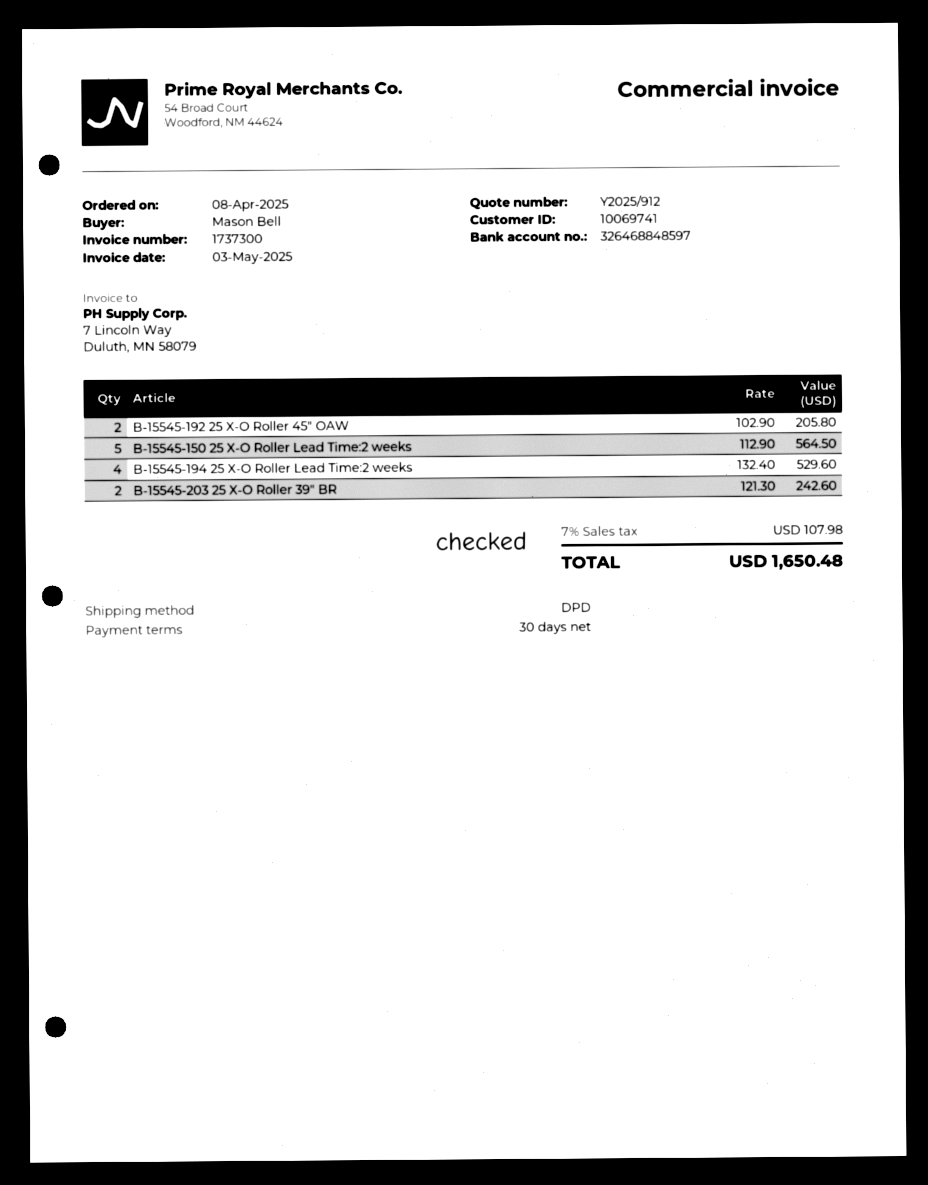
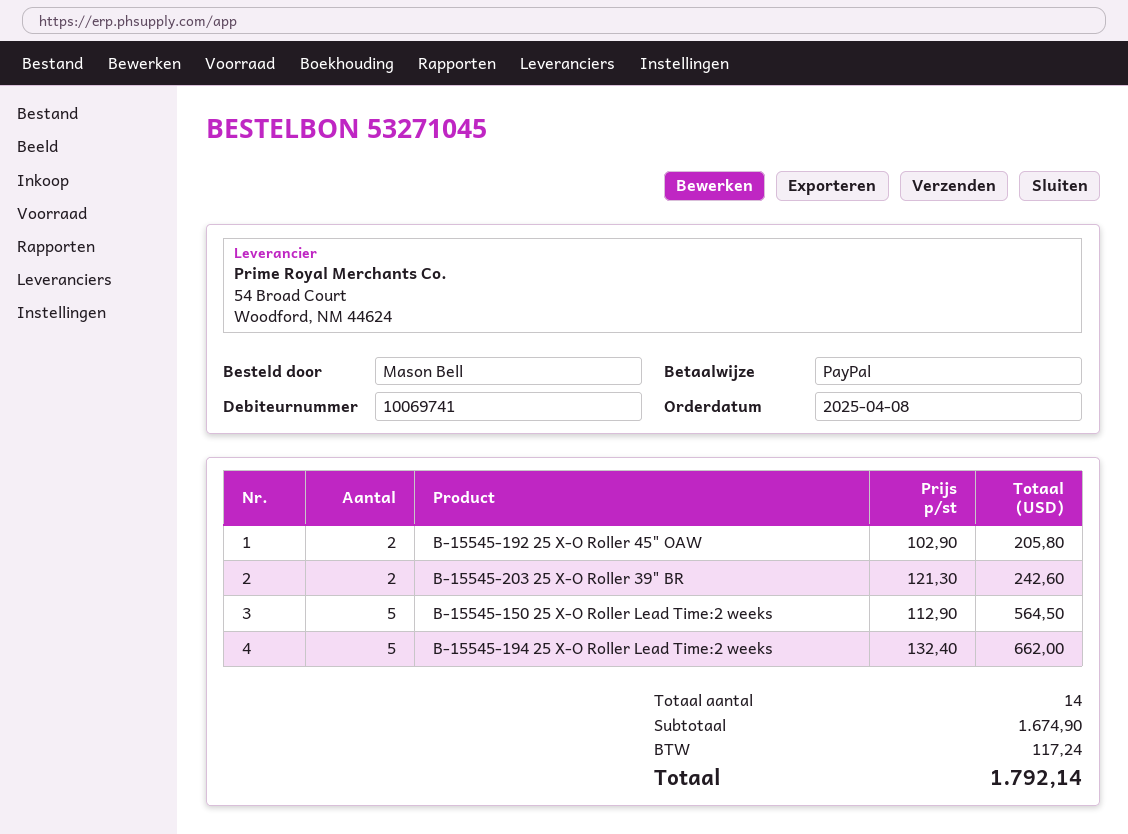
B-15545-194 25 X-O Roller Lead Time:2 weeks: 4 x 132.40 = 529.60 -> 5 x 132.40 = 662.00
tax: 107.98 -> 117.24
total: 1650.48 -> 1792.14

